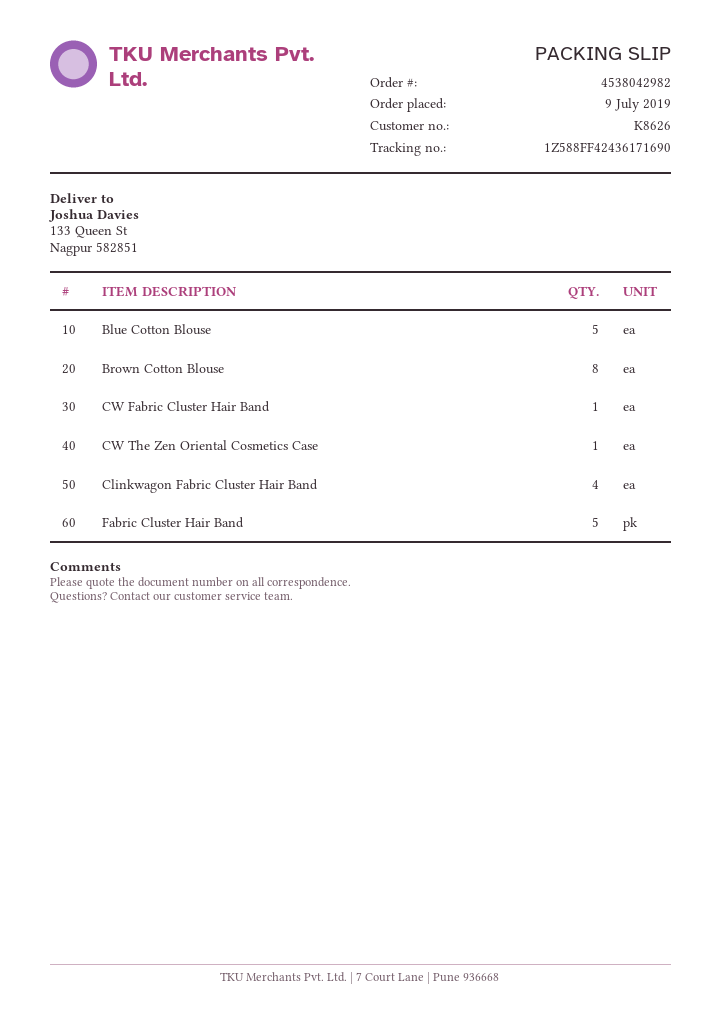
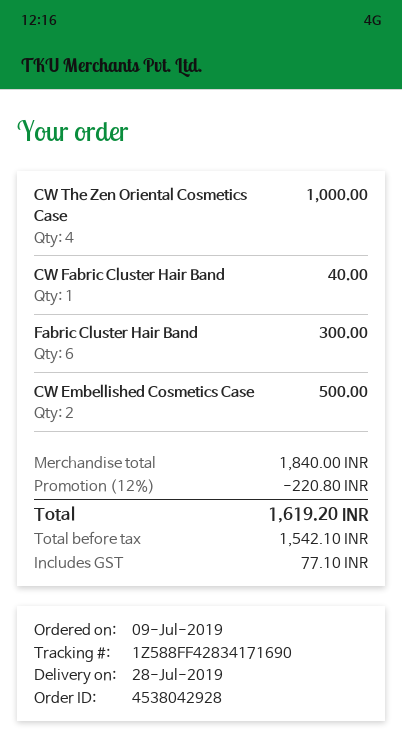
order number: 4538042982 -> 4538042928
tracking number: 1Z588FF42436171690 -> 1Z588FF42834171690
Blue Cotton Blouse: 5 -> none
Brown Cotton Blouse: 8 -> none
CW The Zen Oriental Cosmetics Case: 1 -> 4
Clinkwagon Fabric Cluster Hair Band: 4 -> none
Fabric Cluster Hair Band: 5 -> 6
CW Embellished Cosmetics Case: none -> 2

